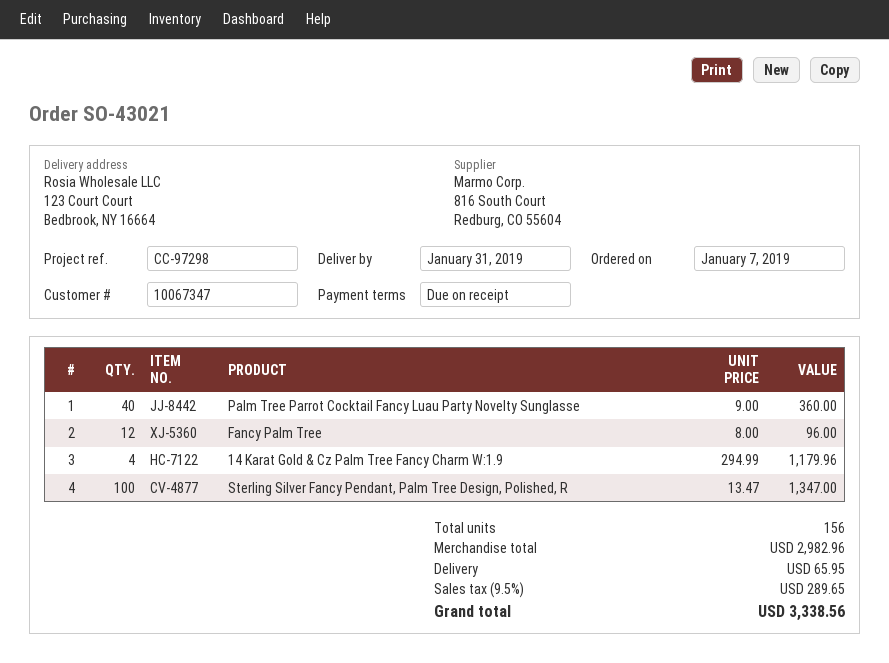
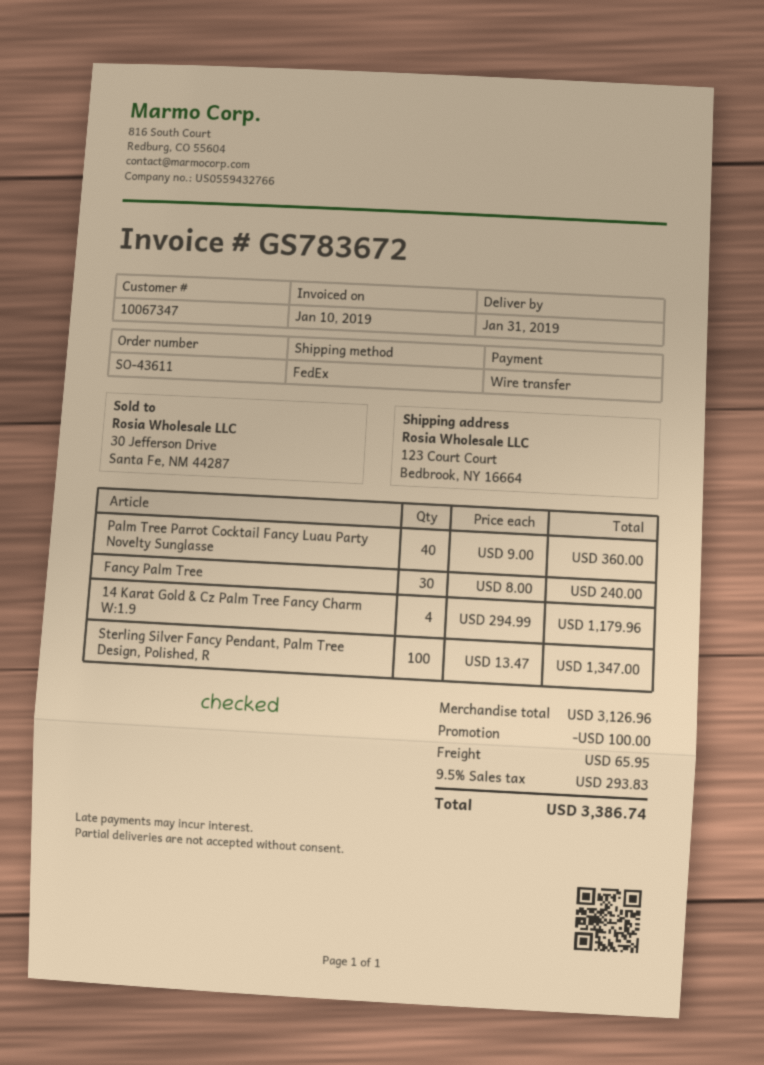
order number: SO-43021 -> SO-43611
Fancy Palm Tree: 12 x 8.00 = 96.00 -> 30 x 8.00 = 240.00
subtotal: 2982.96 -> 3126.96
discount: none -> 100.00
tax: 9.5% = 289.65 -> 9.5% = 293.83
total: 3338.56 -> 3386.74

